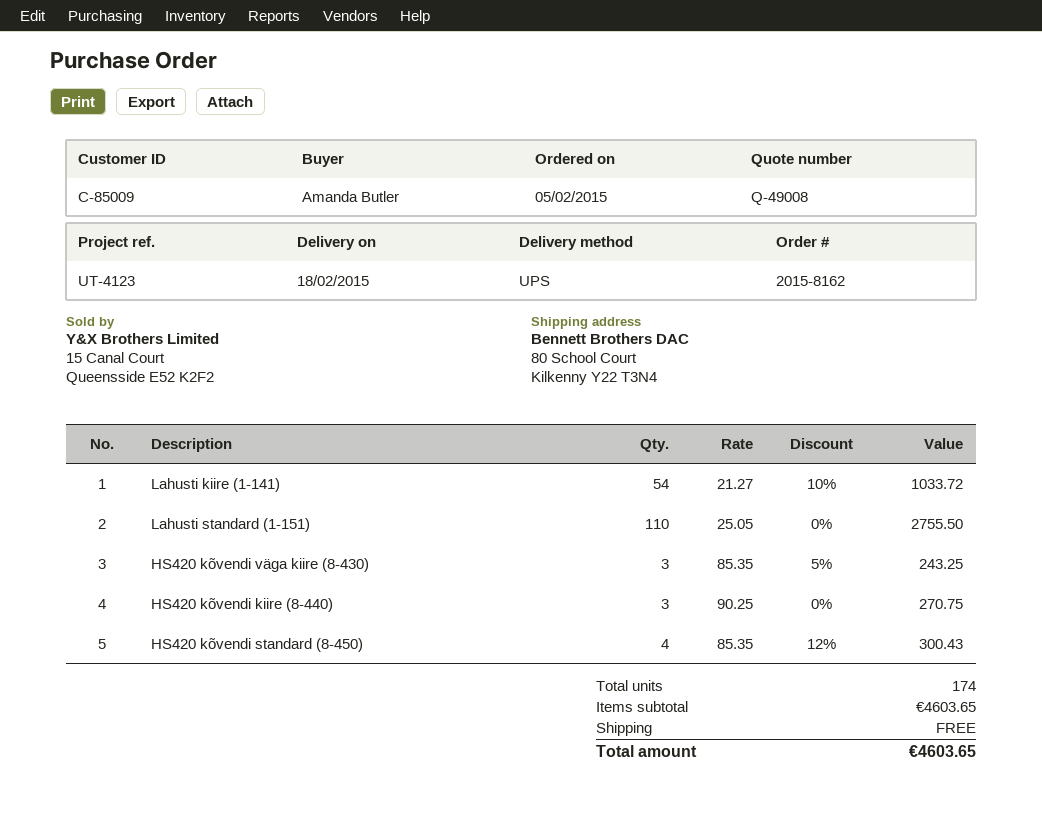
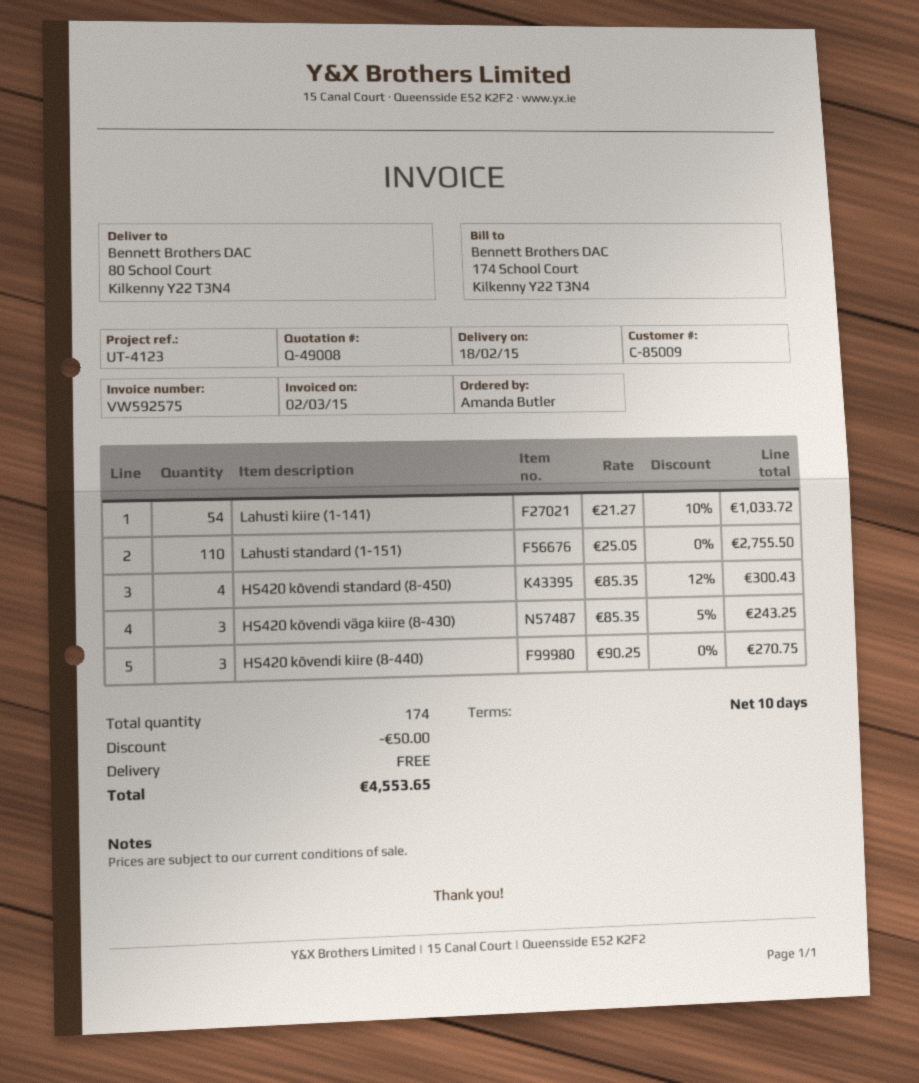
discount: none -> 50.00
total: 4603.65 -> 4553.65

